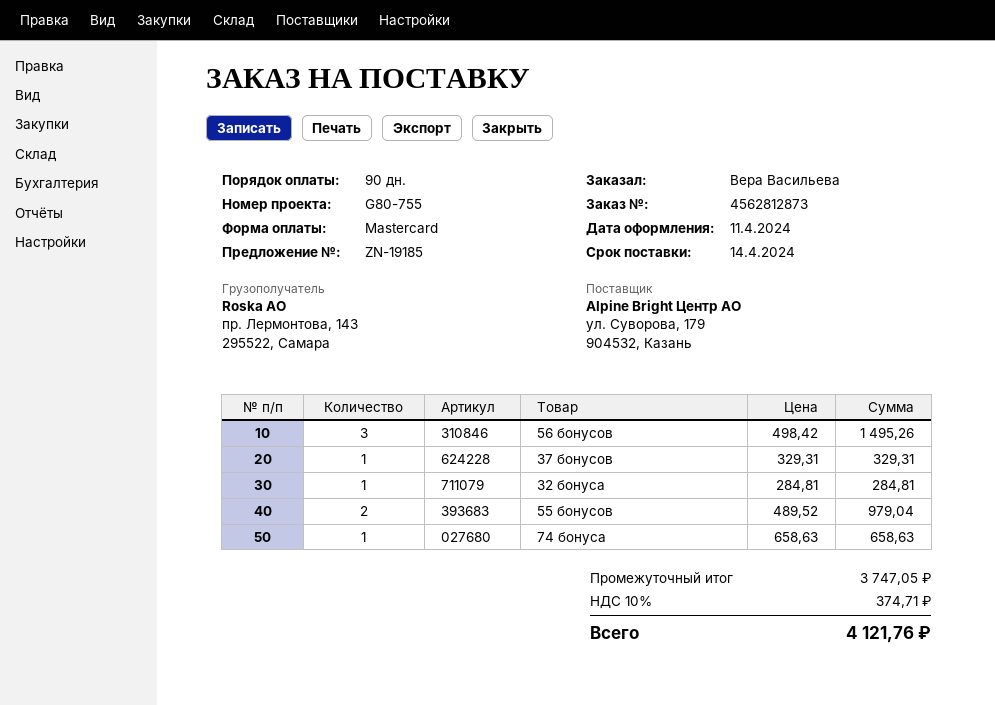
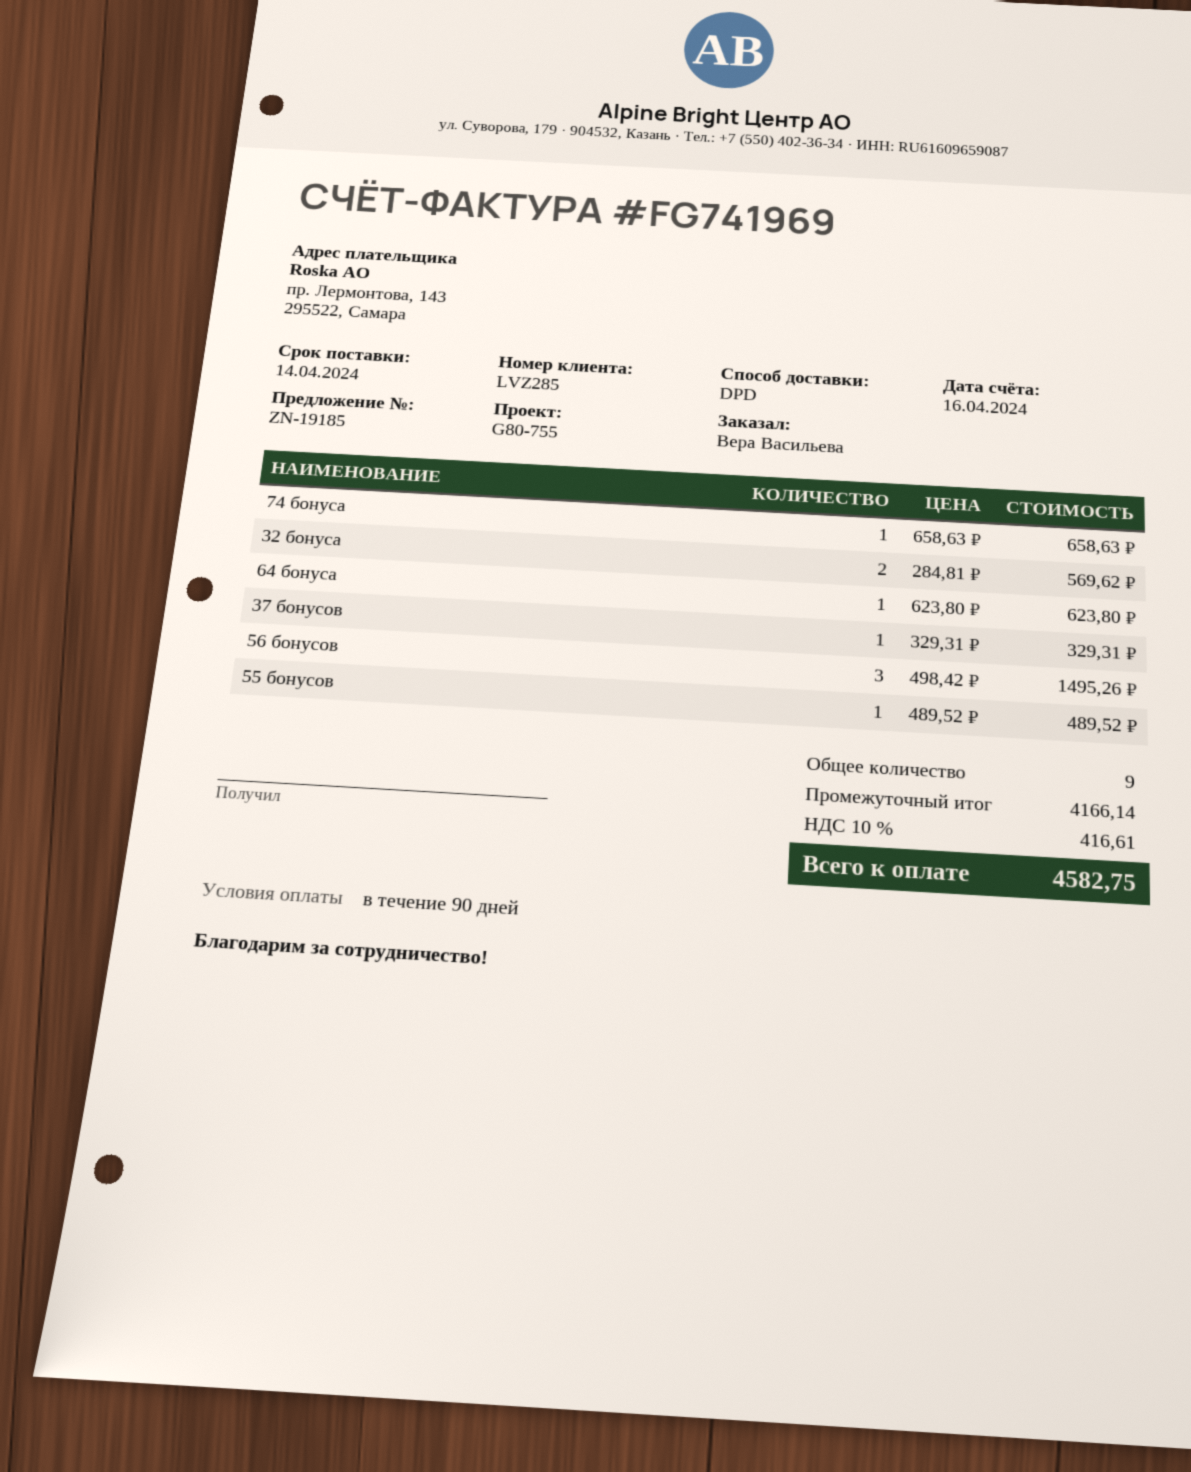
32 бонуса: 1 x 284.81 = 284.81 -> 2 x 284.81 = 569.62
55 бонусов: 2 x 489.52 = 979.04 -> 1 x 489.52 = 489.52
64 бонуса: none -> 1 x 623.80 = 623.80
subtotal: 3747.05 -> 4166.14
tax: 10% = 374.71 -> 10% = 416.61
total: 4121.76 -> 4582.75

